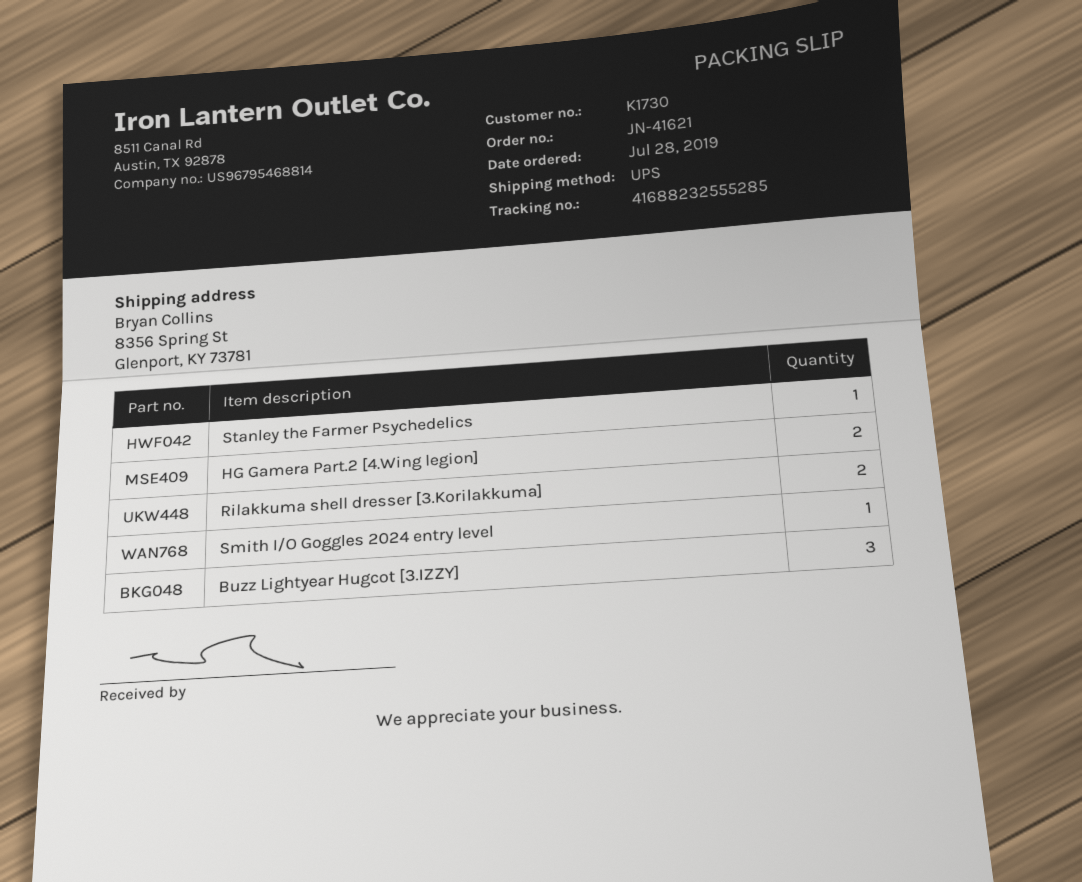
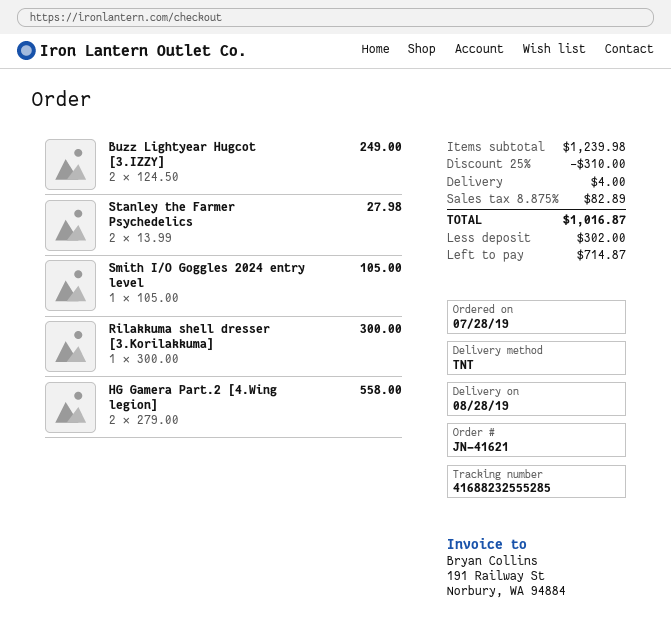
shipping method: UPS -> TNT
Stanley the Farmer Psychedelics: 1 -> 2
Rilakkuma shell dresser [3.Korilakkuma]: 2 -> 1
Buzz Lightyear Hugcot [3.IZZY]: 3 -> 2

